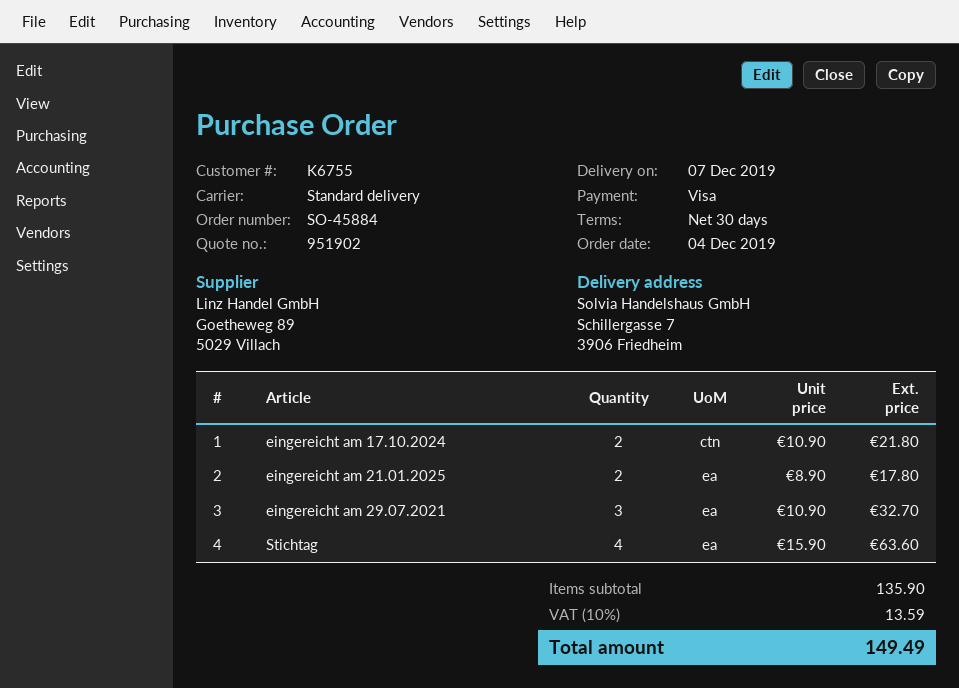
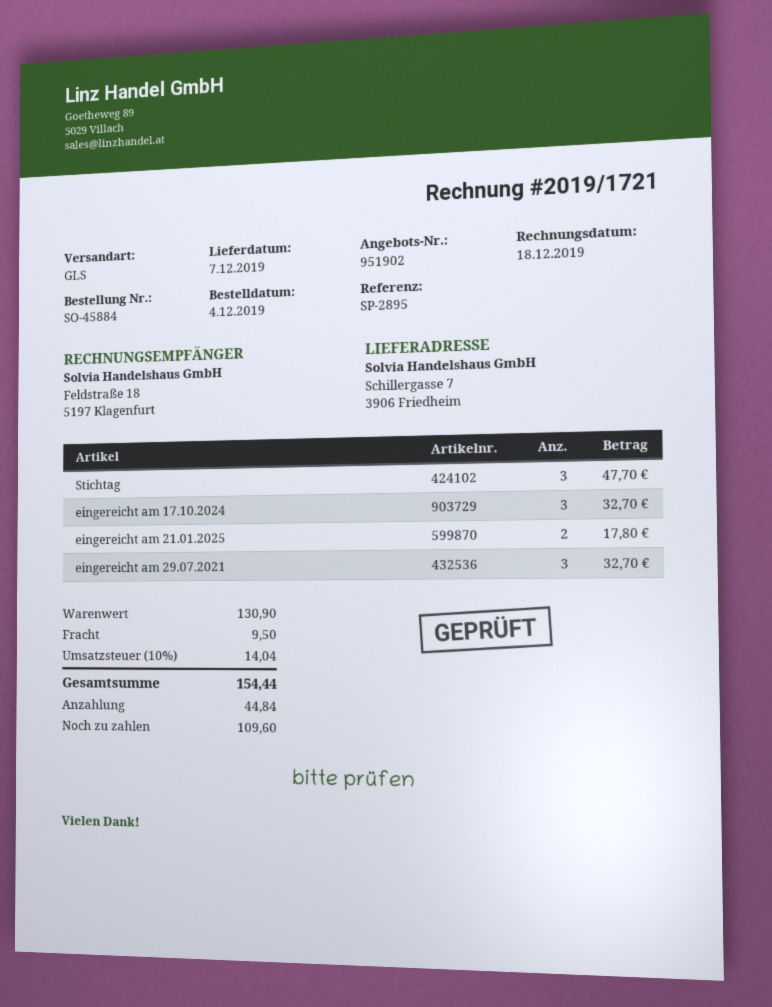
shipping method: standard -> GLS
eingereicht am 17.10.2024: 2 for 21.80 -> 3 for 32.70
Stichtag: 4 for 63.60 -> 3 for 47.70
subtotal: 135.90 -> 130.90
shipping: none -> 9.50
tax: 10% = 13.59 -> 10% = 14.04
total: 149.49 -> 154.44

